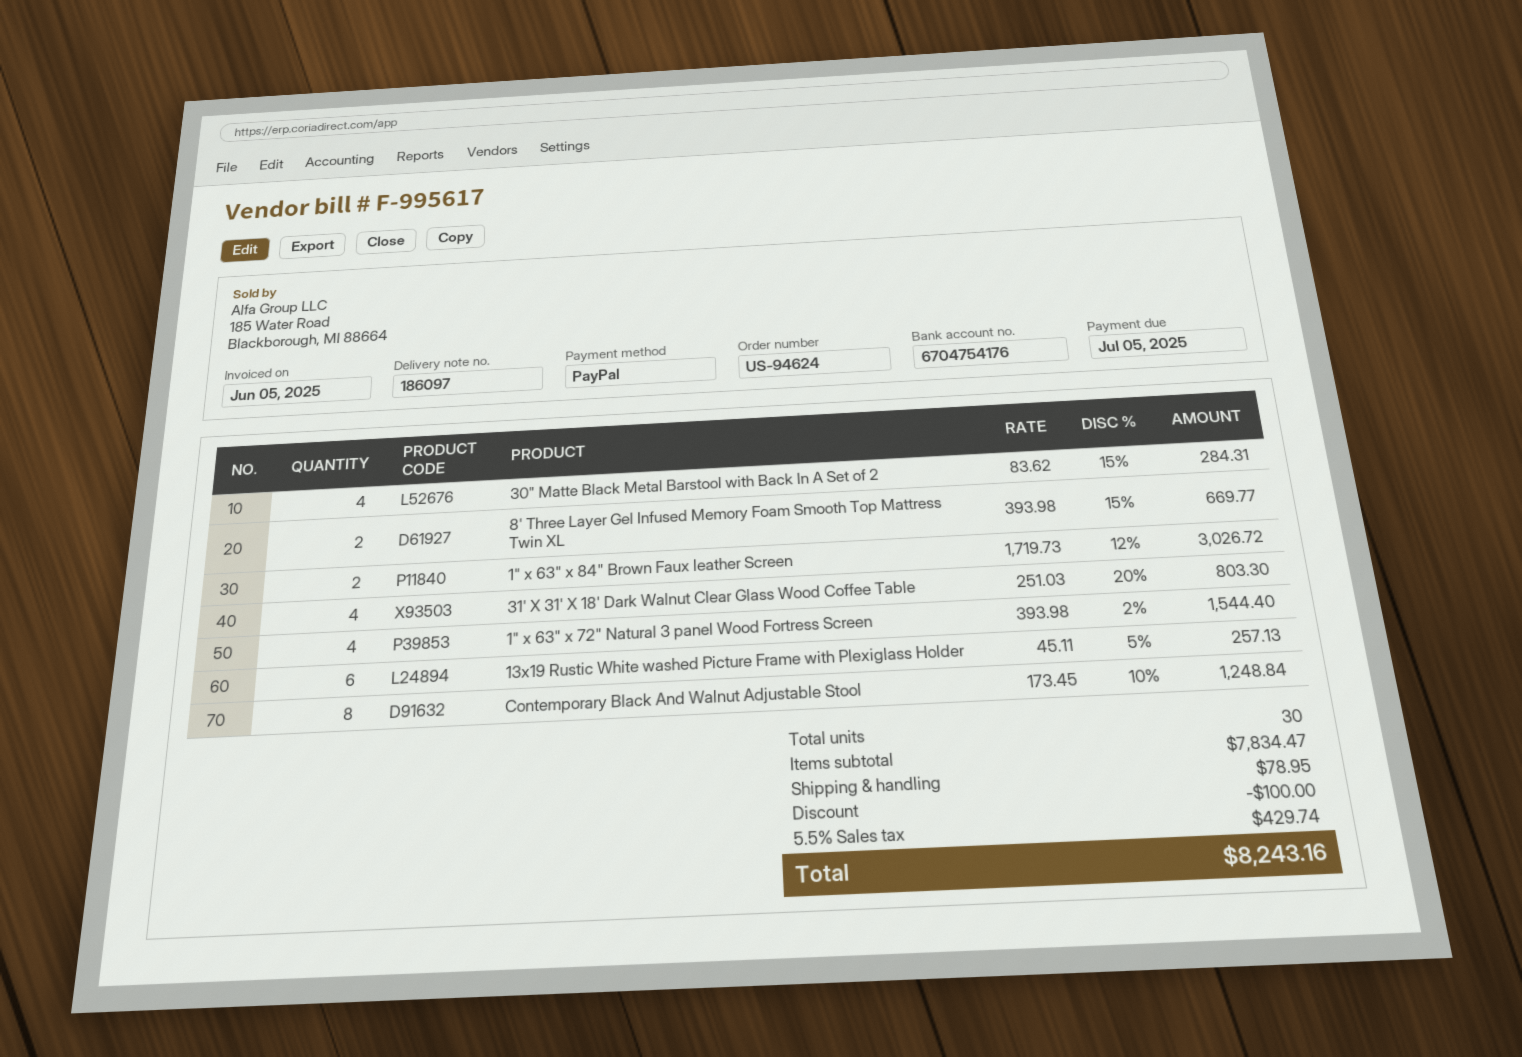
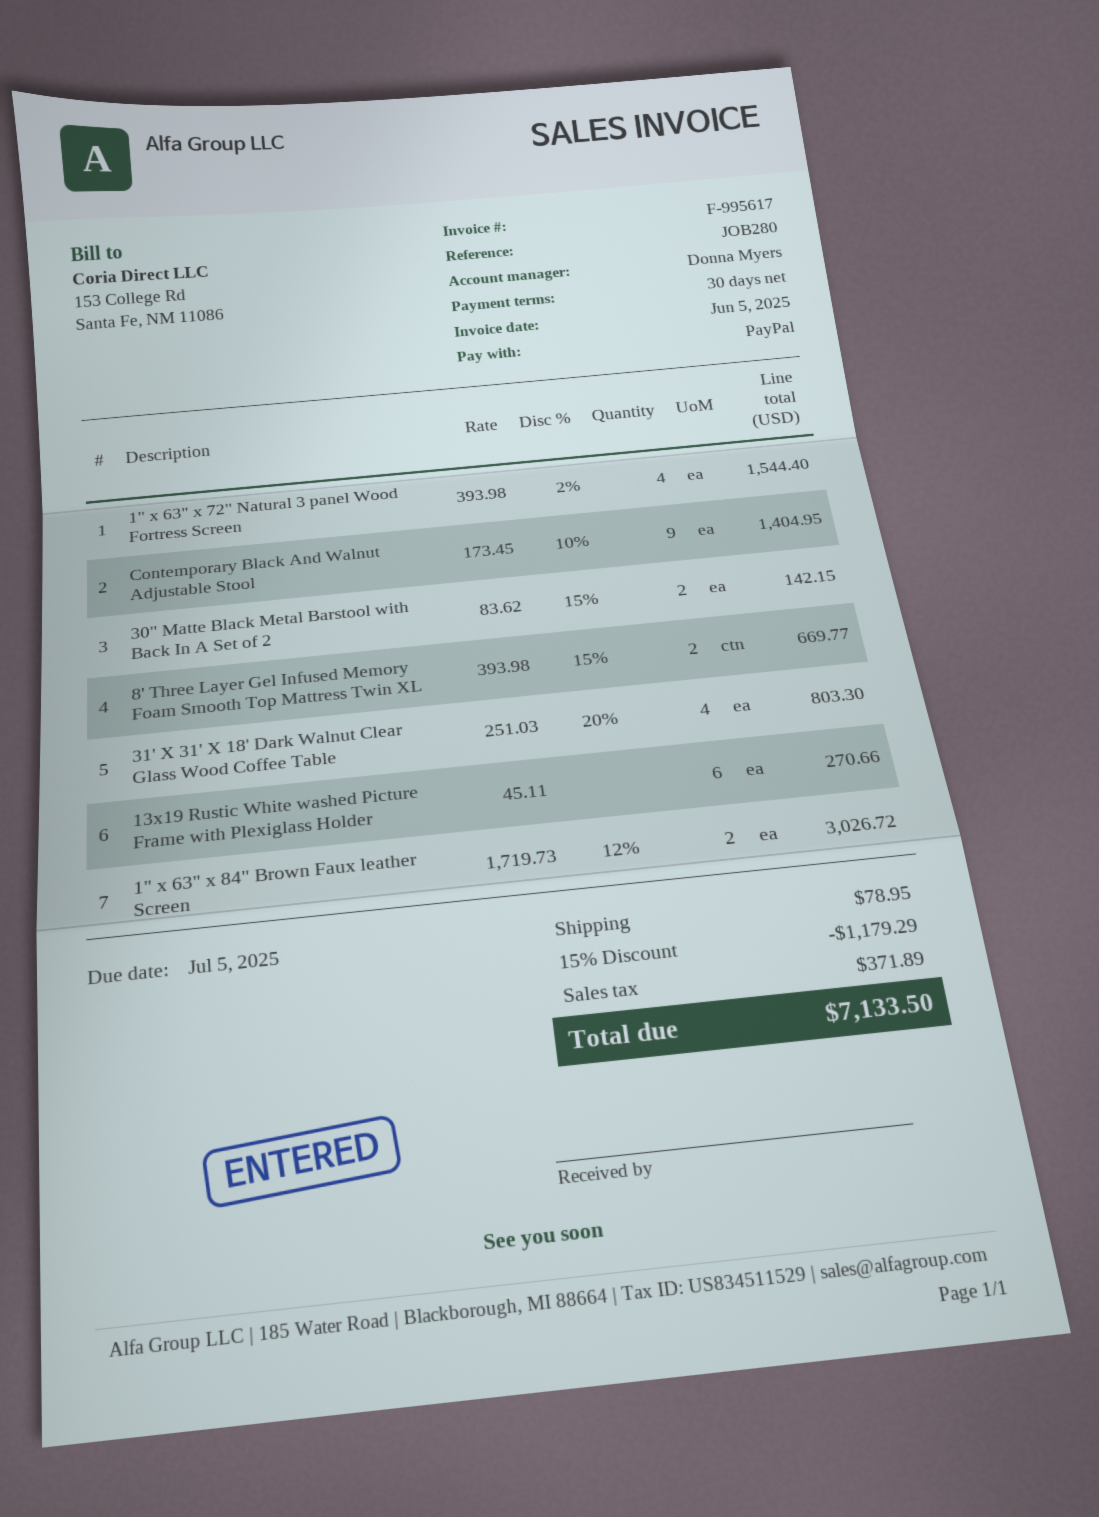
30" Matte Black Metal Barstool with Back In A Set of 2: 4 x 83.62 - 15% = 284.31 -> 2 x 83.62 - 15% = 142.15
13x19 Rustic White washed Picture Frame with Plexiglass Holder: 6 x 45.11 - 5% = 257.13 -> 6 x 45.11 = 270.66
Contemporary Black And Walnut Adjustable Stool: 8 x 173.45 - 10% = 1248.84 -> 9 x 173.45 - 10% = 1404.95
discount: 100.00 -> 1179.29
tax: 429.74 -> 371.89
total: 8243.16 -> 7133.50

